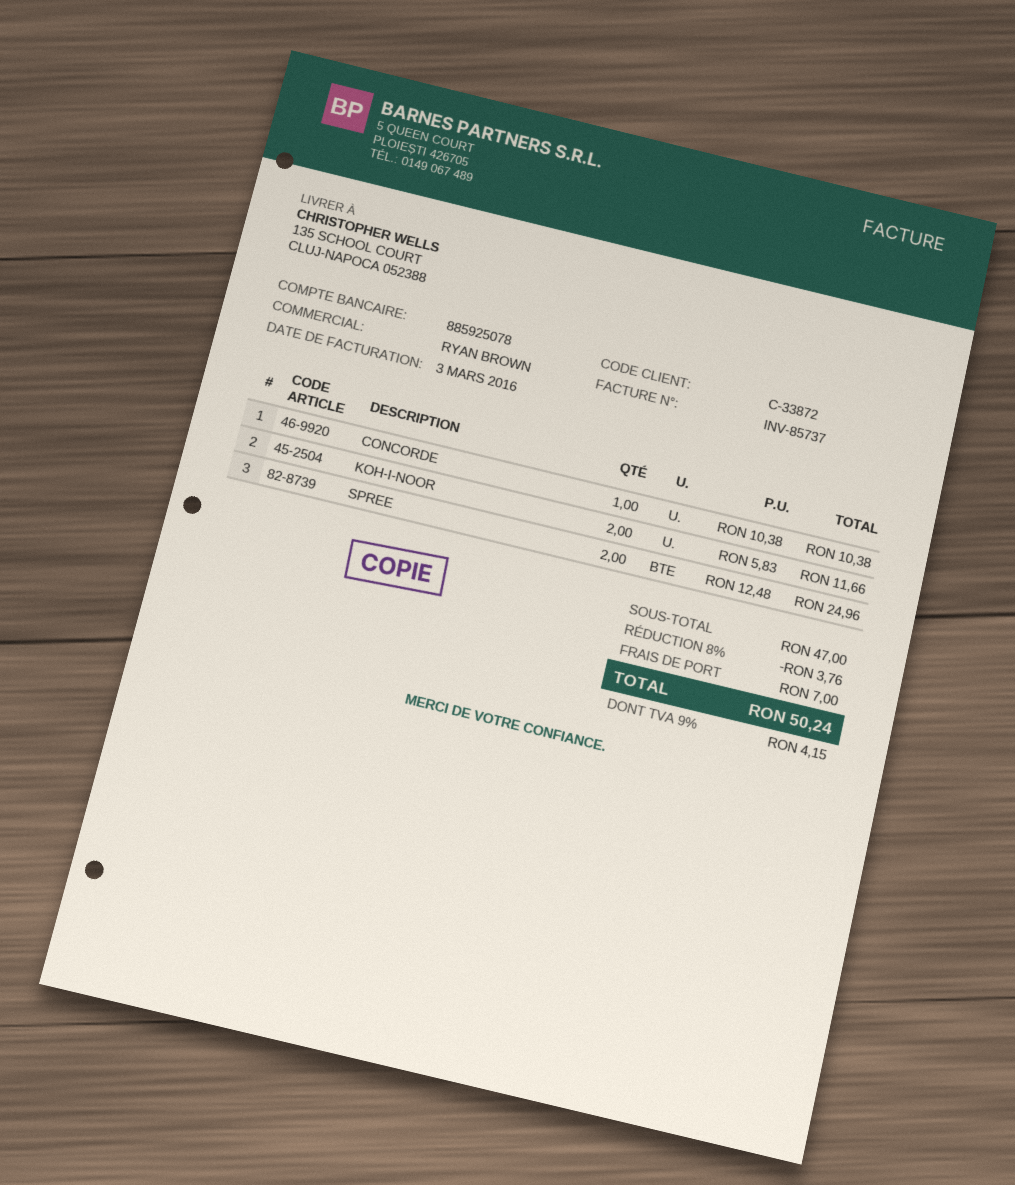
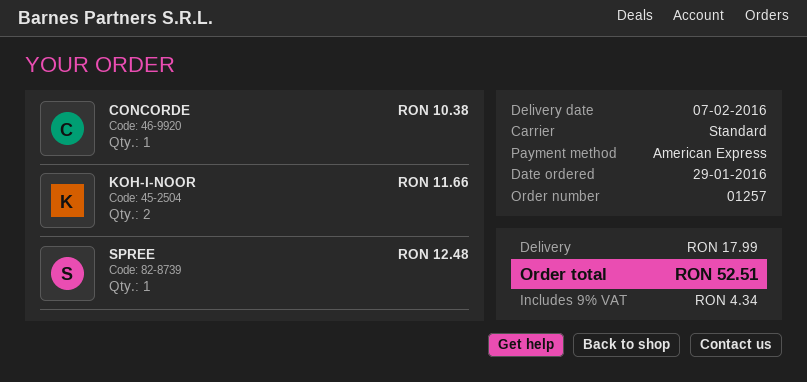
SPREE: 2 for 24.96 -> 1 for 12.48
discount: 8% = 3.76 -> none
shipping: 7.00 -> 17.99
tax: 9% = 4.15 -> 9% = 4.34
total: 50.24 -> 52.51

